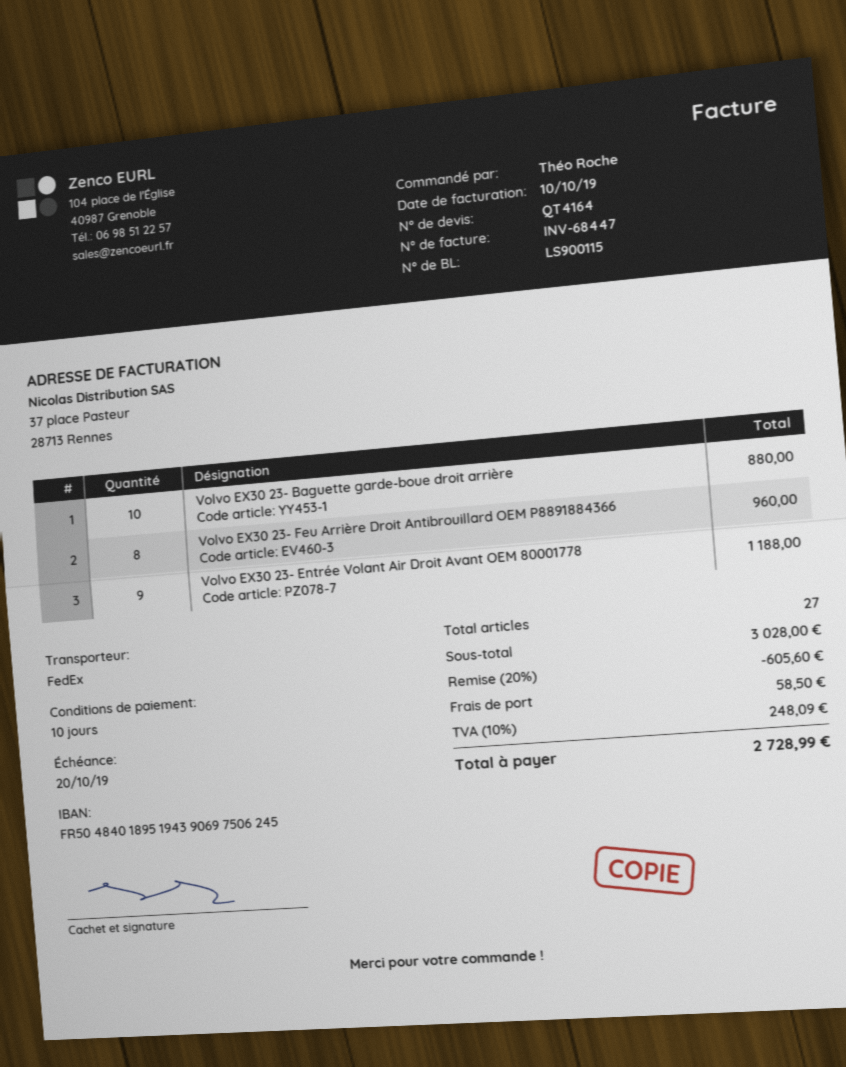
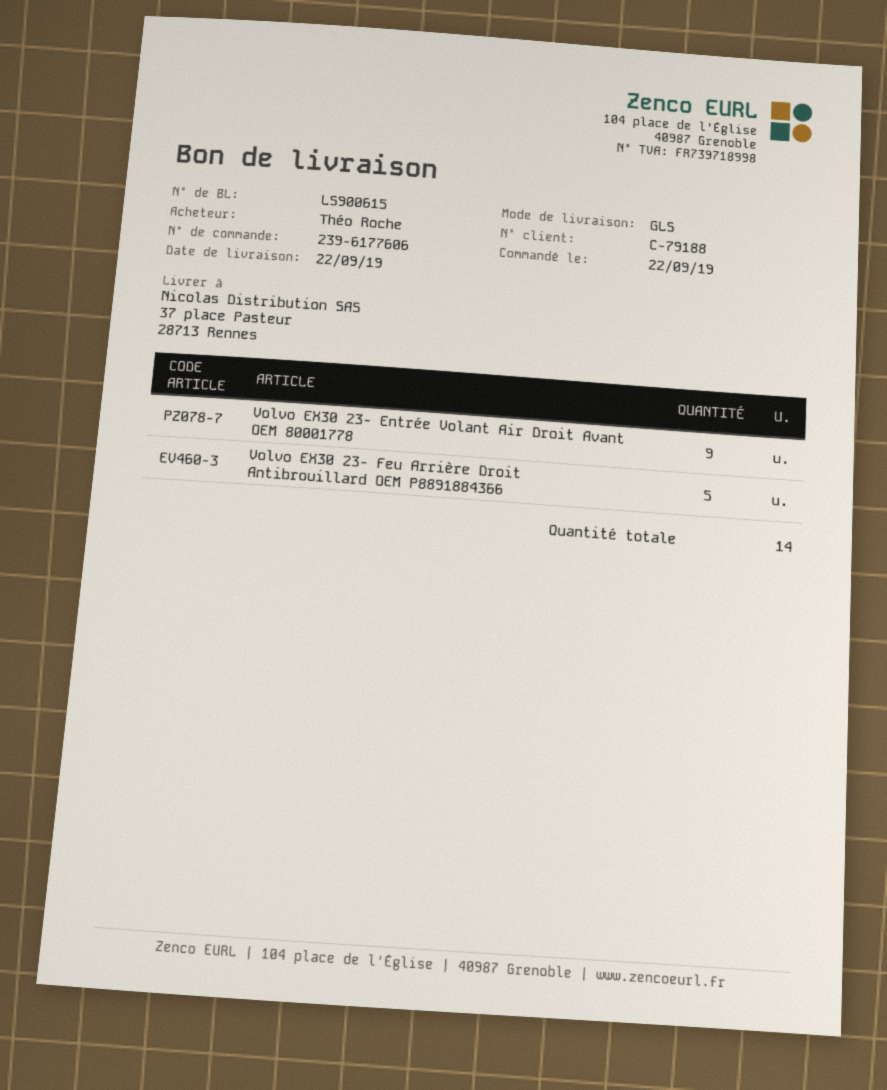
delivery note number: LS900115 -> LS900615
shipping method: FedEx -> GLS
Volvo EX30 23- Baguette garde-boue droit arrière: 10 -> none
Volvo EX30 23- Feu Arrière Droit Antibrouillard OEM P8891884366: 8 -> 5
total quantity: 27 -> 14

